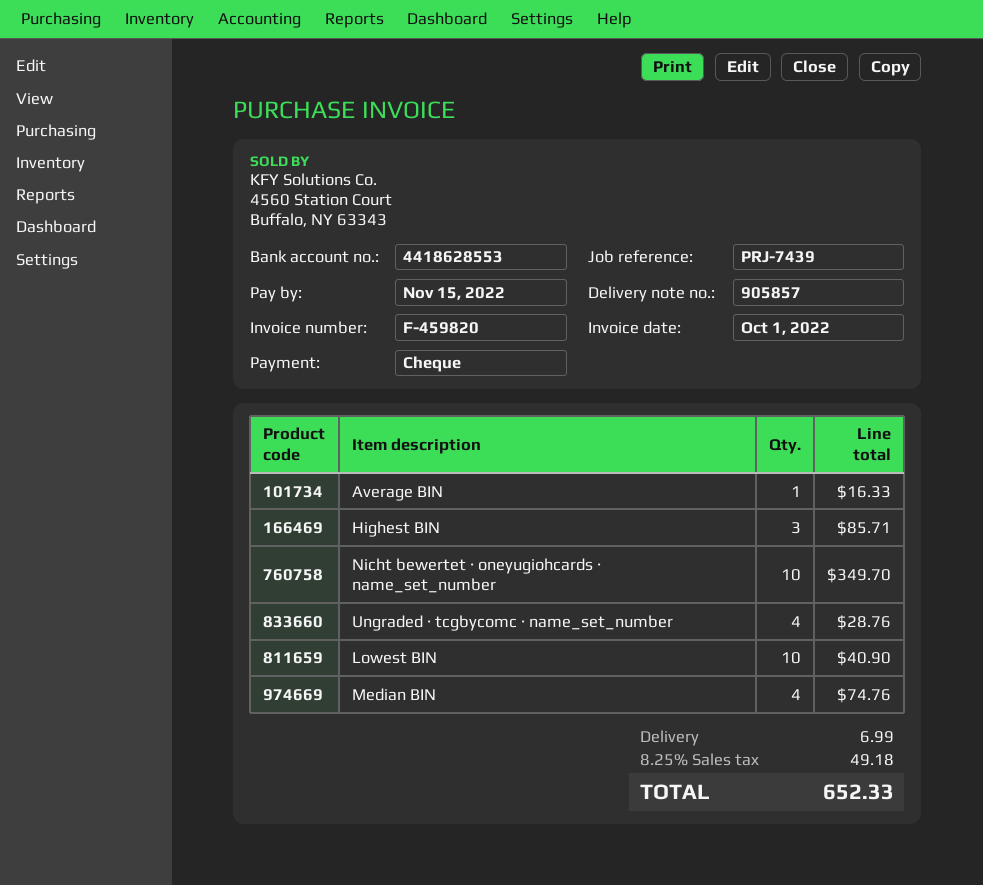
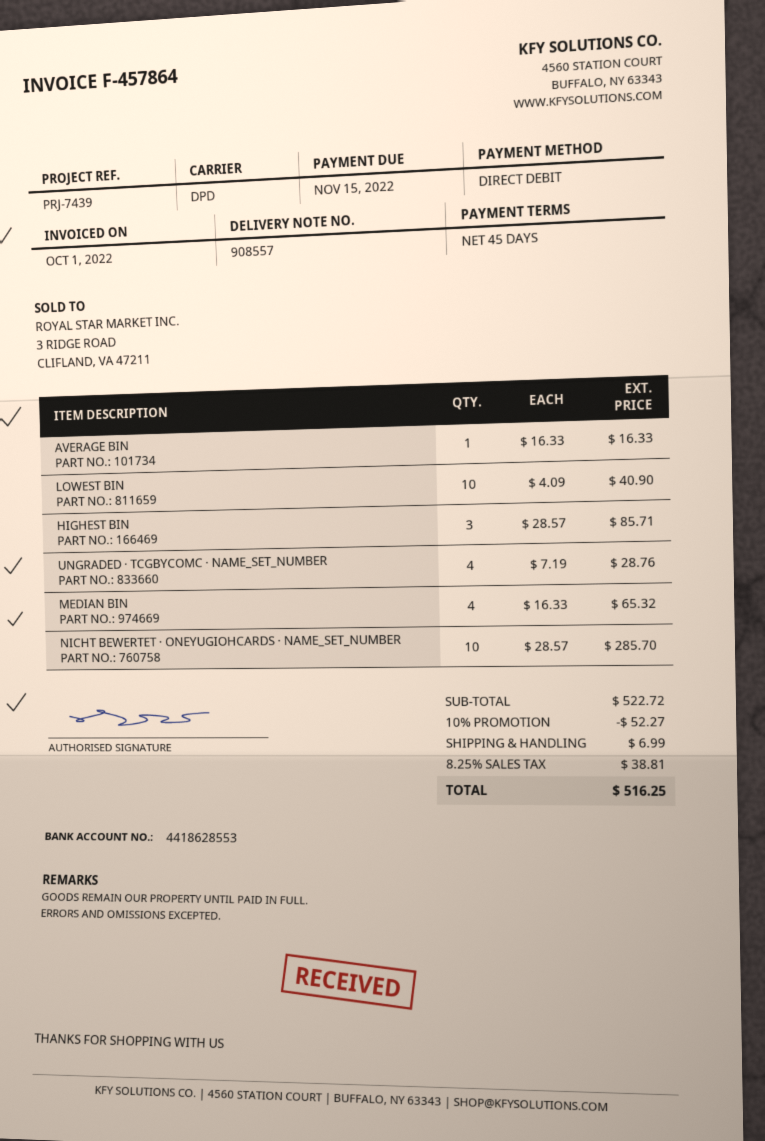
delivery note number: 905857 -> 908557
invoice number: F-459820 -> F-457864
payment method: cheque -> direct debit
Nicht bewertet · oneyugiohcards · name_set_number: 10 for 349.70 -> 10 for 285.70
Median BIN: 4 for 74.76 -> 4 for 65.32
discount: none -> 10% = 52.27
tax: 8.25% = 49.18 -> 8.25% = 38.81
total: 652.33 -> 516.25

